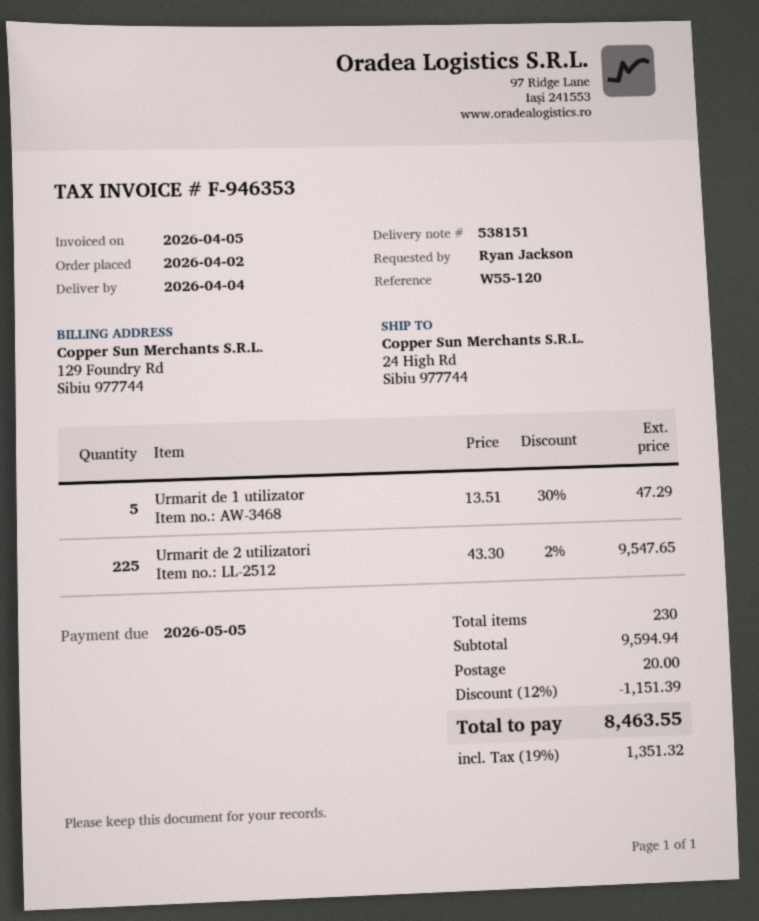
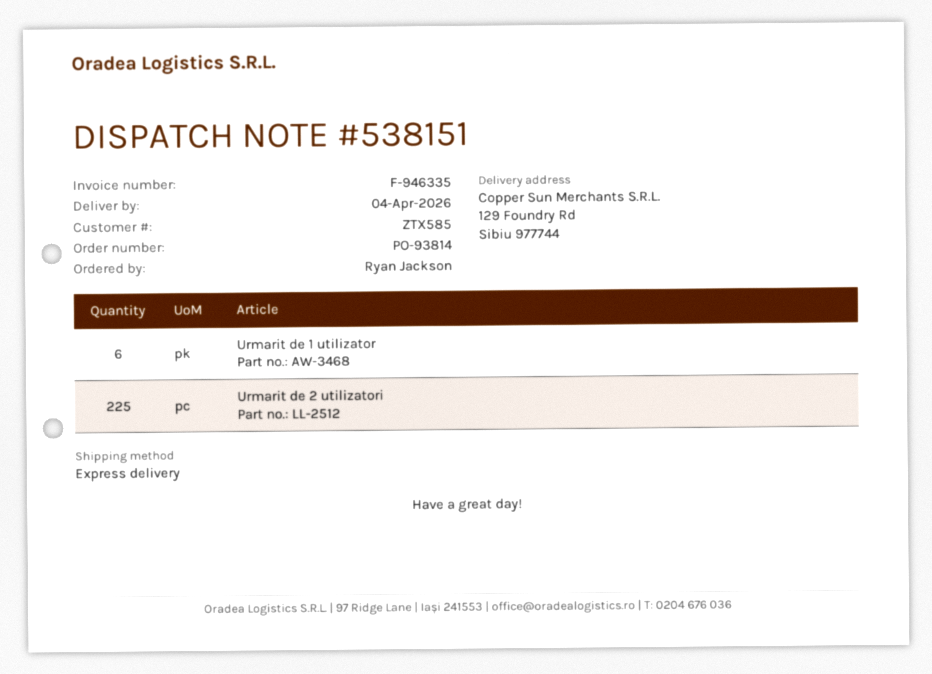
invoice number: F-946353 -> F-946335
ship to: 24 High Rd, Sibiu 977744 -> 129 Foundry Rd, Sibiu 977744
Urmarit de 1 utilizator: 5 -> 6

